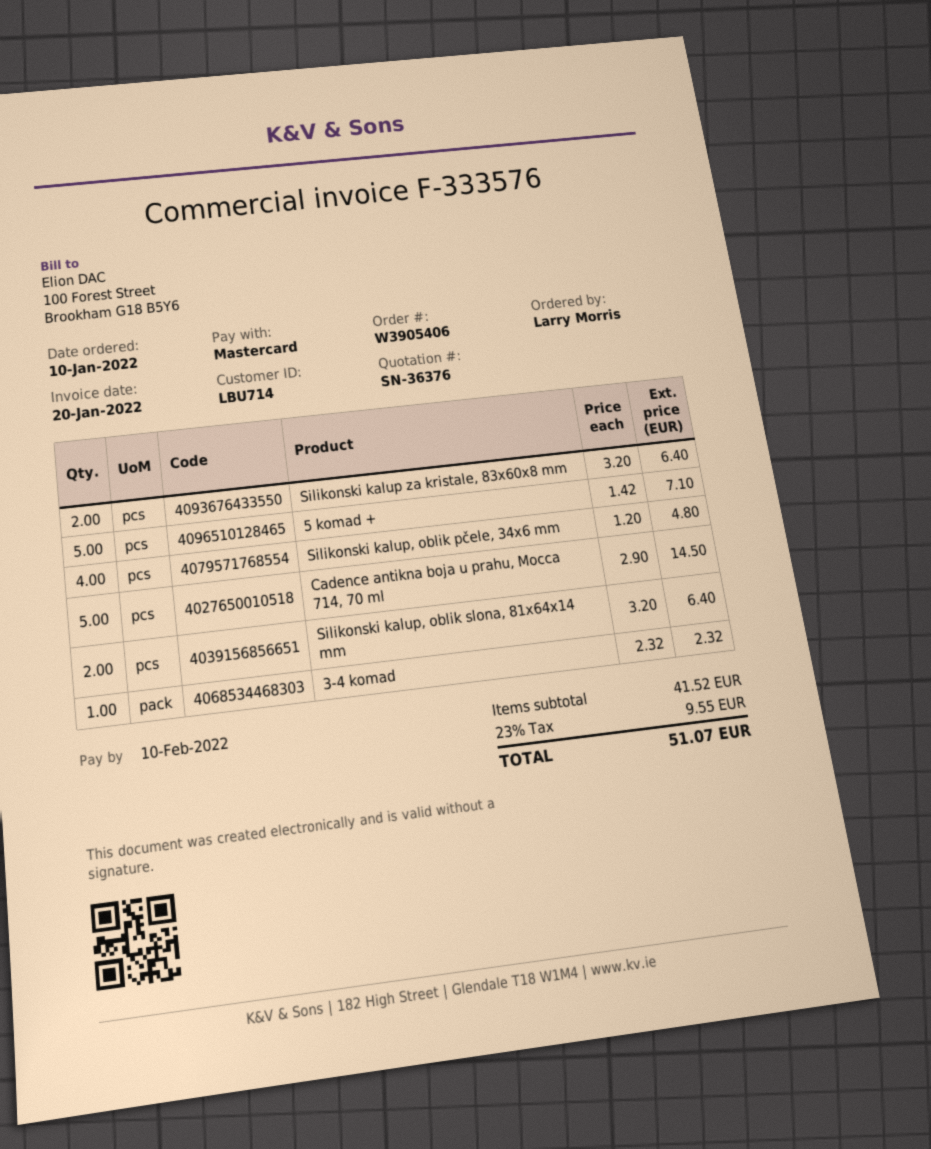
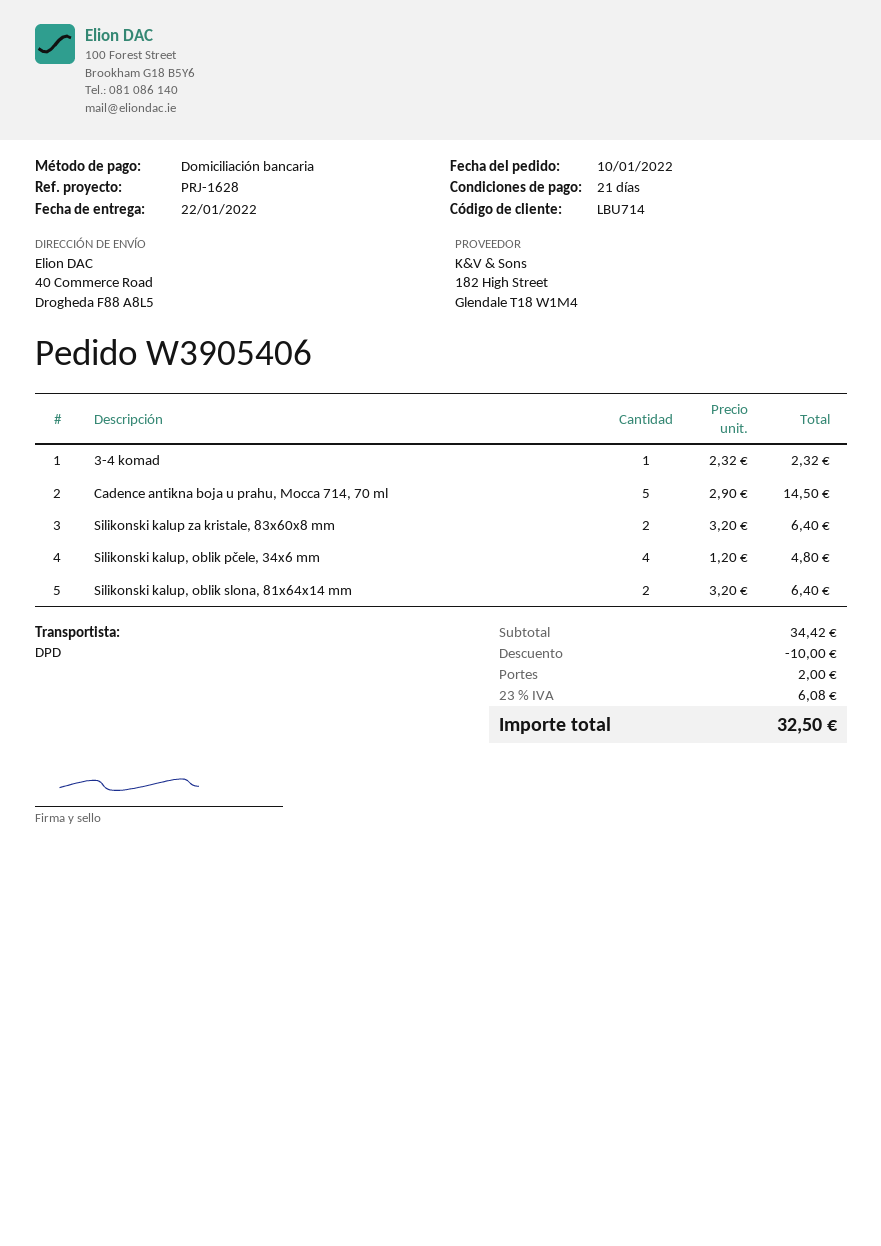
payment method: Mastercard -> direct debit
5 komad +: 5 x 1.42 = 7.10 -> none
subtotal: 41.52 -> 34.42
discount: none -> 10.00
shipping: none -> 2.00
tax: 23% = 9.55 -> 23% = 6.08
total: 51.07 -> 32.50

